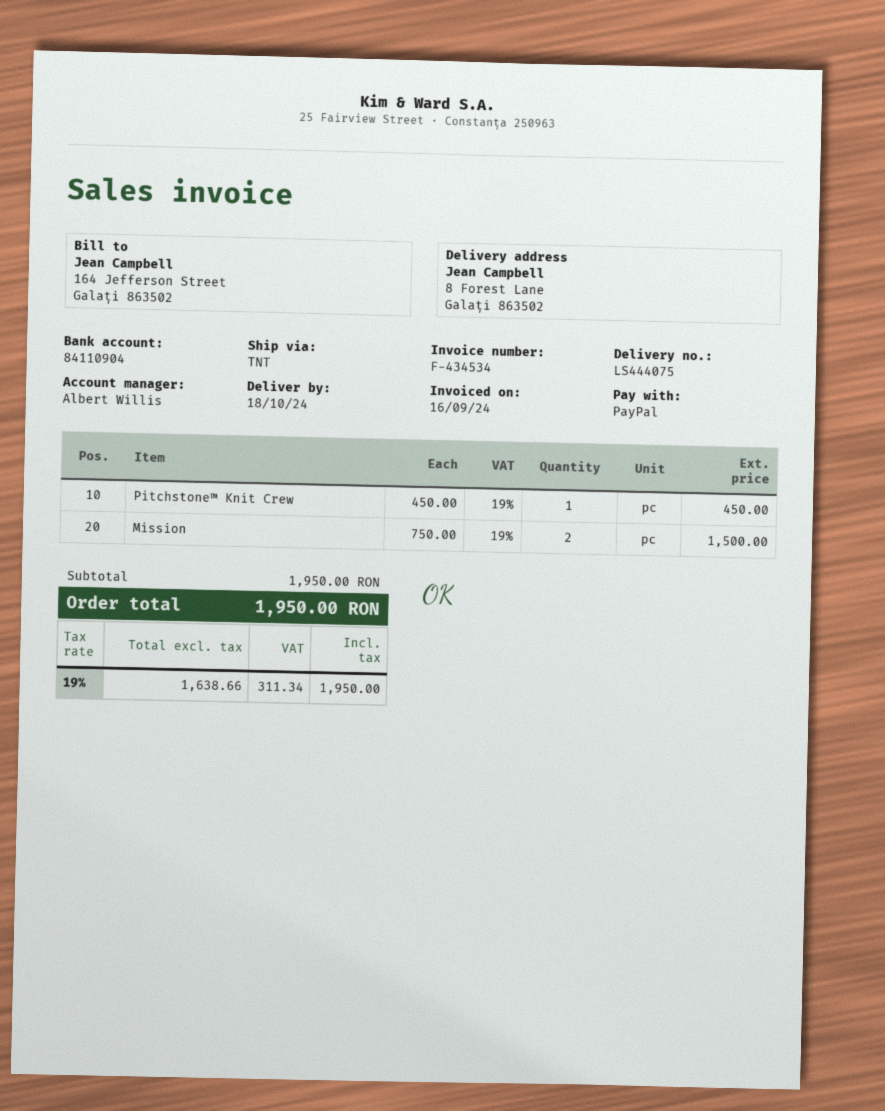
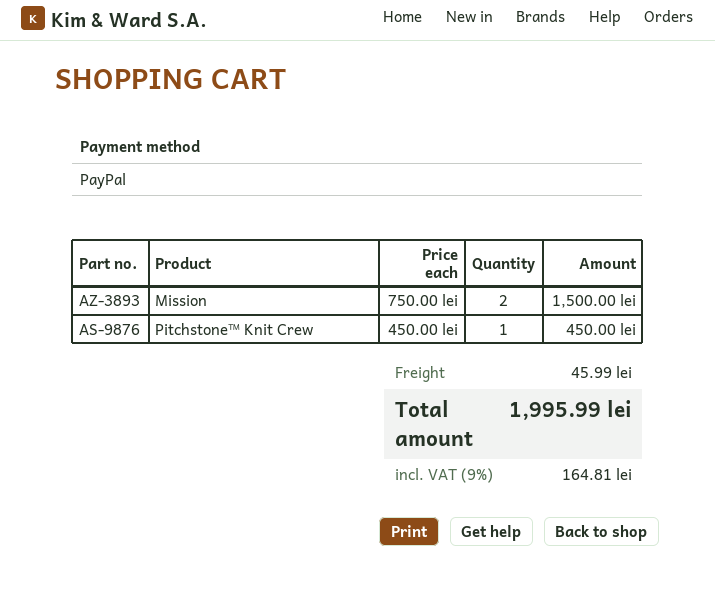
shipping: none -> 45.99
tax: 19% = 311.34 -> 9% = 164.81
total: 1950.00 -> 1995.99

